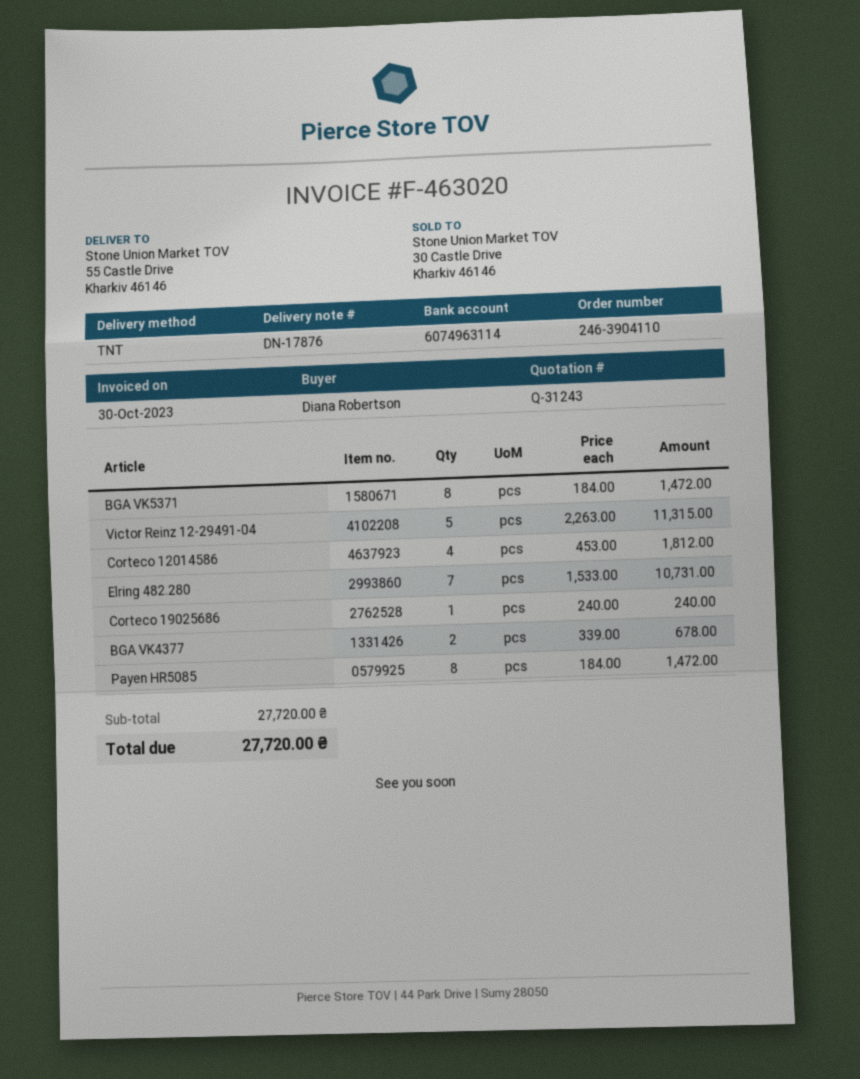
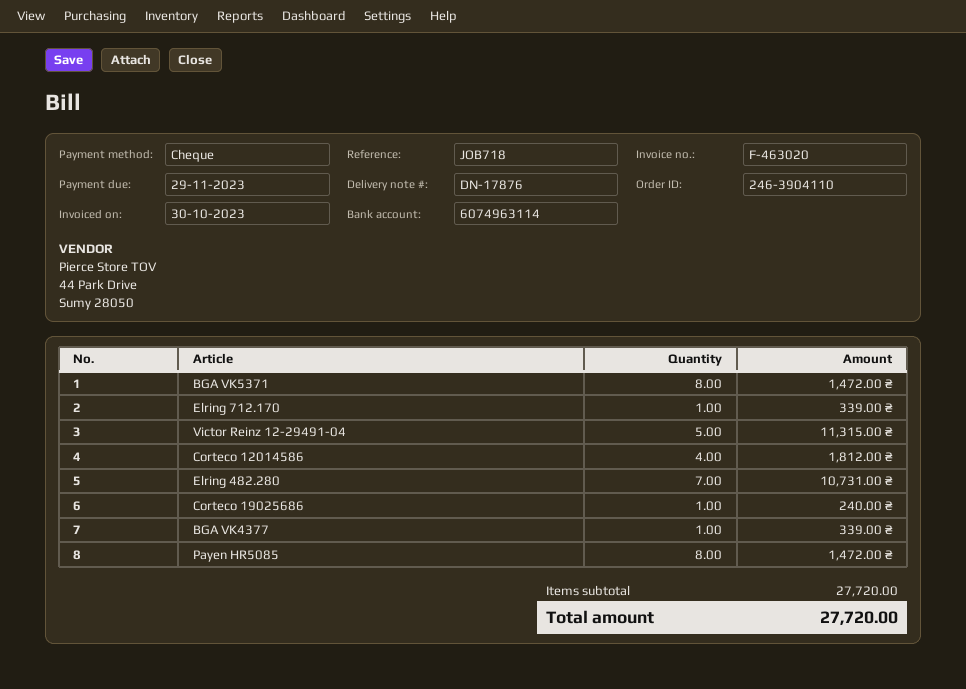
BGA VK4377: 2 for 678.00 -> 1 for 339.00
Elring 712.170: none -> 1 for 339.00

